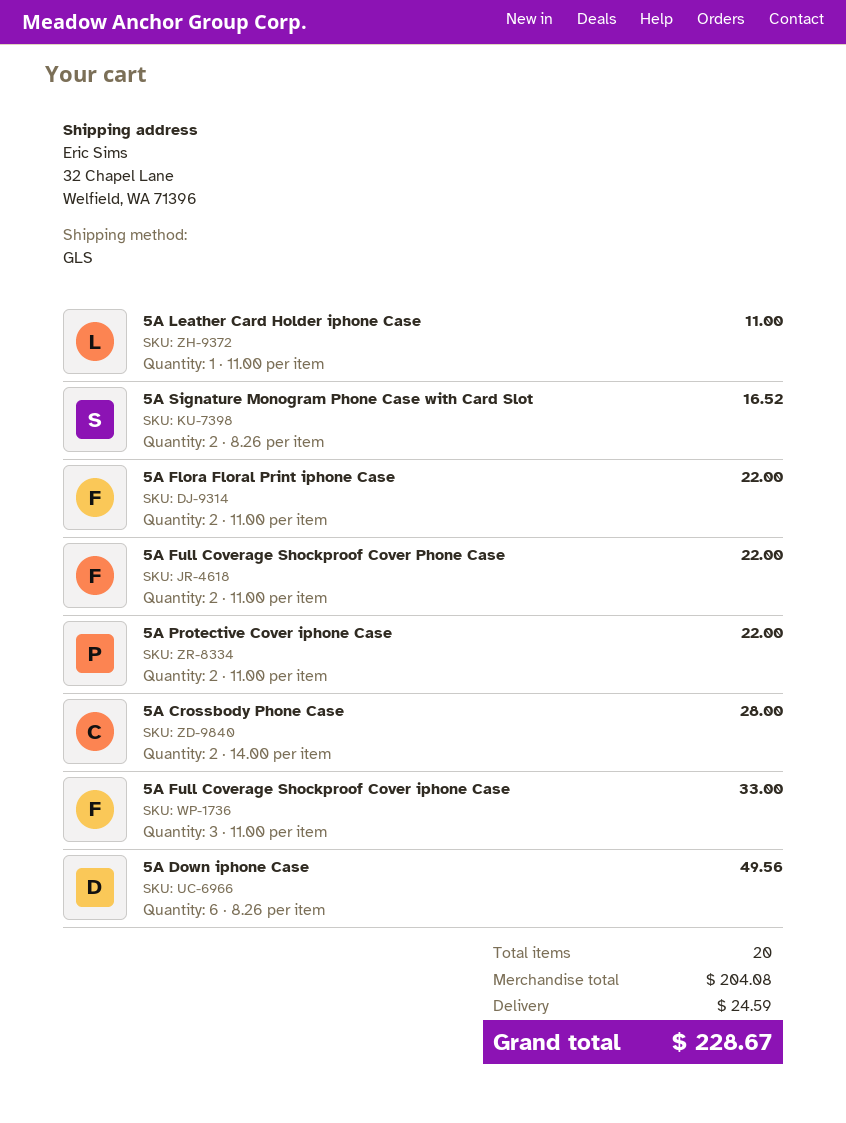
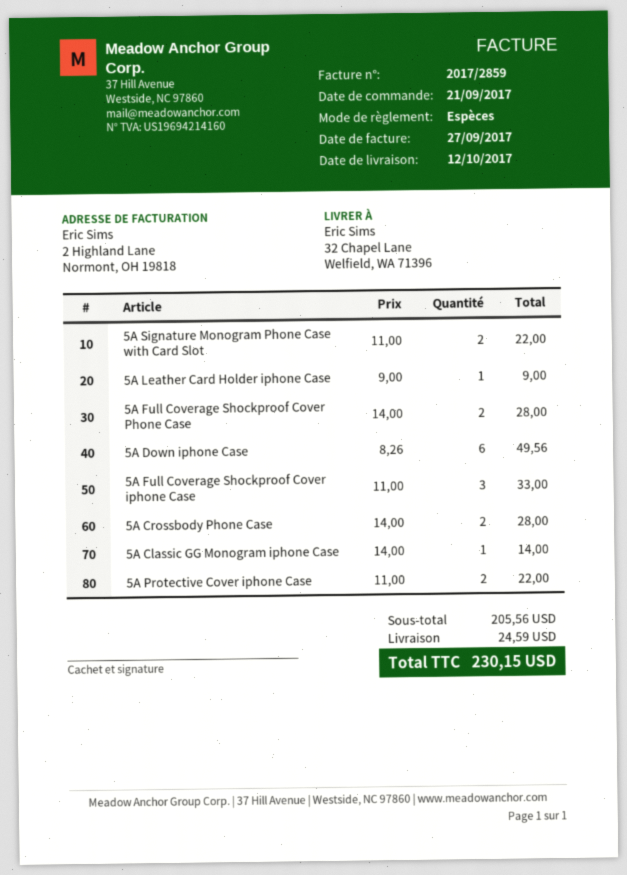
5A Leather Card Holder iphone Case: 1 x 11.00 = 11.00 -> 1 x 9.00 = 9.00
5A Signature Monogram Phone Case with Card Slot: 2 x 8.26 = 16.52 -> 2 x 11.00 = 22.00
5A Flora Floral Print iphone Case: 2 x 11.00 = 22.00 -> none
5A Full Coverage Shockproof Cover Phone Case: 2 x 11.00 = 22.00 -> 2 x 14.00 = 28.00
5A Classic GG Monogram iphone Case: none -> 1 x 14.00 = 14.00
subtotal: 204.08 -> 205.56
total: 228.67 -> 230.15

